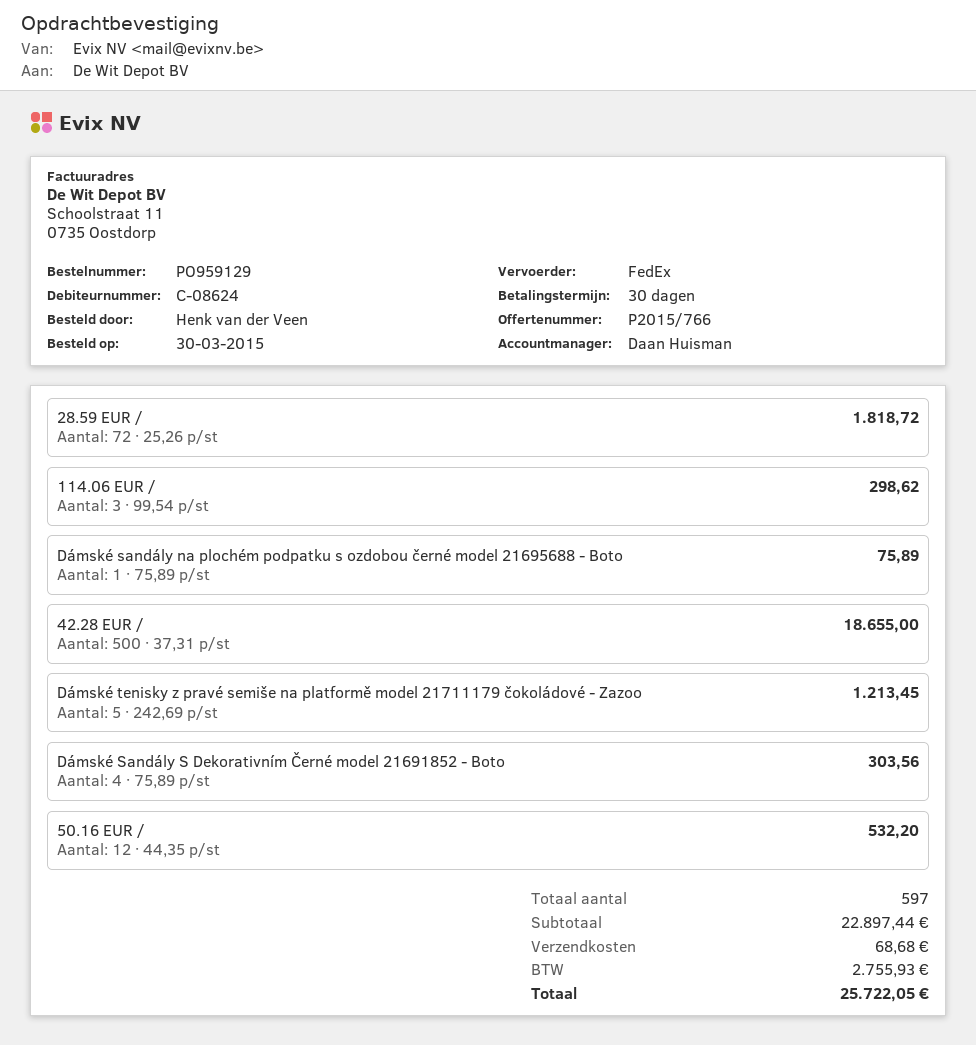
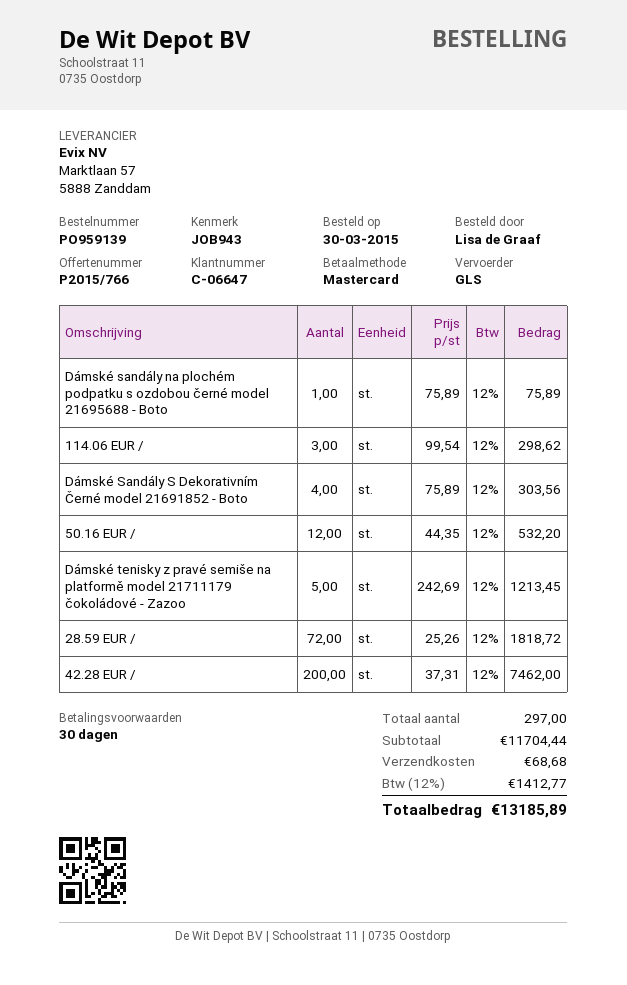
order number: PO959129 -> PO959139
customer number: C-08624 -> C-06647
ordered by: Henk van der Veen -> Lisa de Graaf
shipping method: FedEx -> GLS
42.28 EUR /: 500 x 37.31 = 18655.00 -> 200 x 37.31 = 7462.00
total quantity: 597 -> 297
subtotal: 22897.44 -> 11704.44
tax: 2755.93 -> 1412.77
total: 25722.05 -> 13185.89

